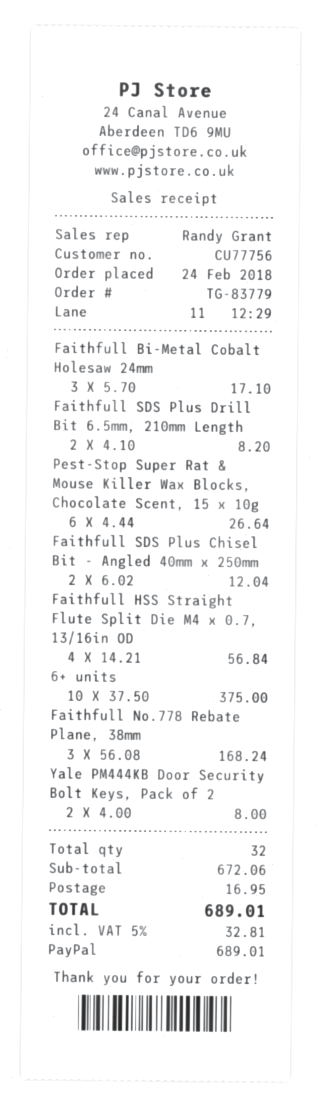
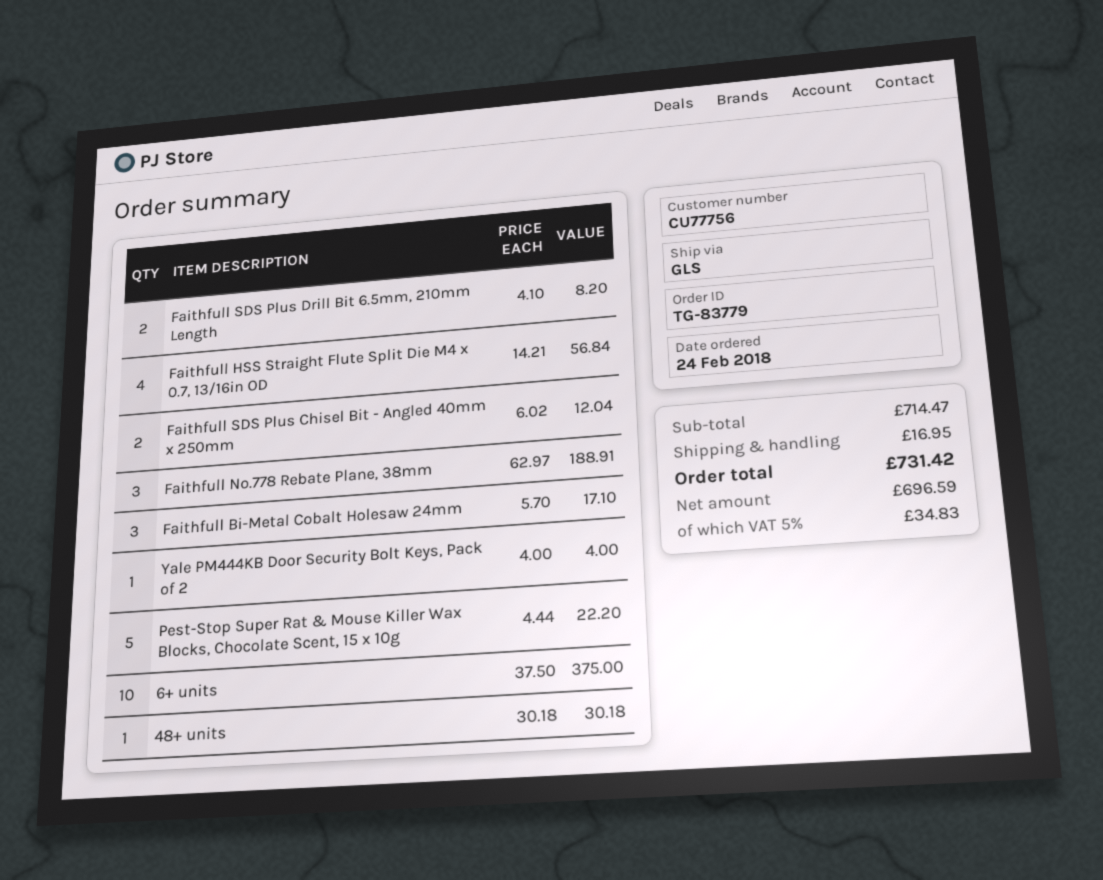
Pest-Stop Super Rat & Mouse Killer Wax Blocks, Chocolate Scent, 15 x 10g: 6 x 4.44 = 26.64 -> 5 x 4.44 = 22.20
Faithfull No.778 Rebate Plane, 38mm: 3 x 56.08 = 168.24 -> 3 x 62.97 = 188.91
Yale PM444KB Door Security Bolt Keys, Pack of 2: 2 x 4.00 = 8.00 -> 1 x 4.00 = 4.00
48+ units: none -> 1 x 30.18 = 30.18
subtotal: 672.06 -> 714.47
tax: 5% = 32.81 -> 5% = 34.83
total: 689.01 -> 731.42

